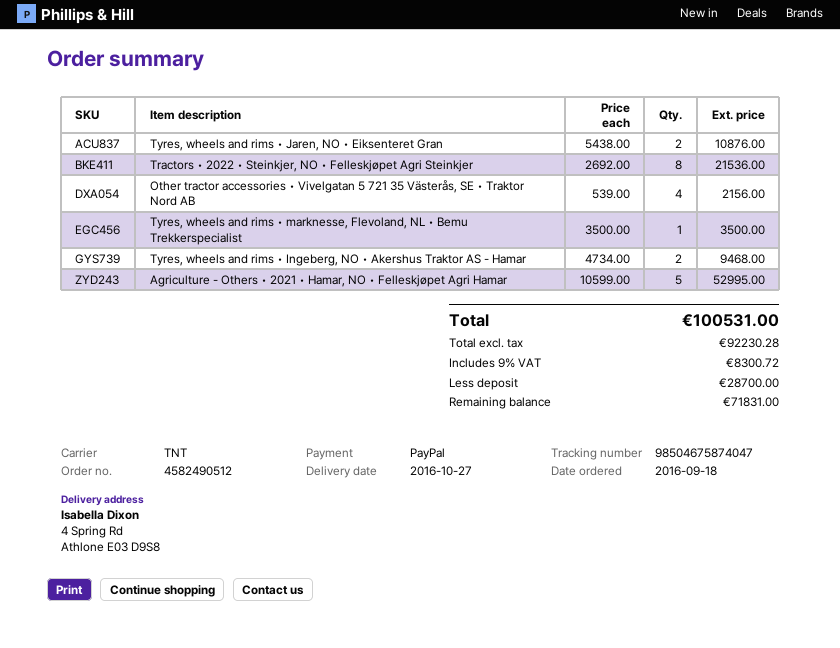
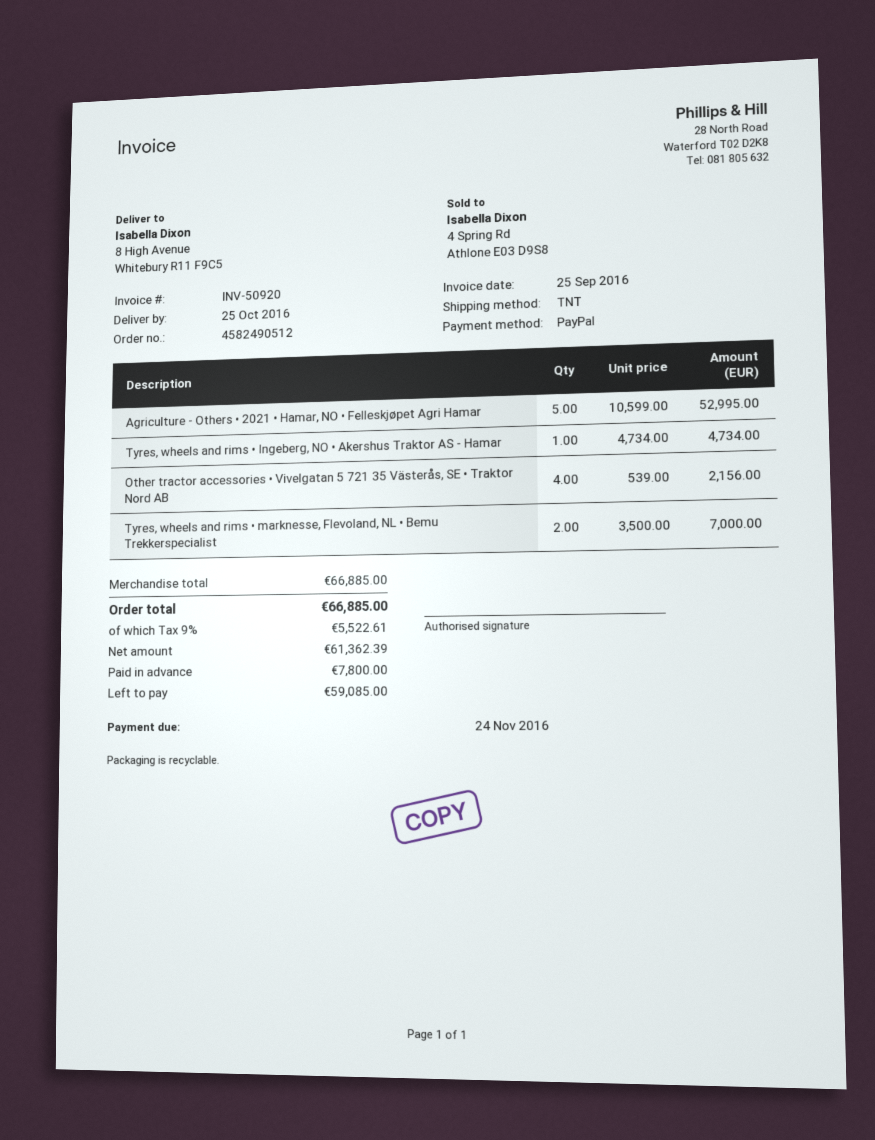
delivery date: 2016-10-27 -> 2016-10-25
ship to: 4 Spring Rd, Athlone E03 D9S8 -> 8 High Avenue, Whitebury R11 F9C5
Tyres, wheels and rims • Jaren, NO • Eiksenteret Gran: 2 x 5438.00 = 10876.00 -> none
Tractors • 2022 • Steinkjer, NO • Felleskjøpet Agri Steinkjer: 8 x 2692.00 = 21536.00 -> none
Tyres, wheels and rims • marknesse, Flevoland, NL • Bemu Trekkerspecialist: 1 x 3500.00 = 3500.00 -> 2 x 3500.00 = 7000.00
Tyres, wheels and rims • Ingeberg, NO • Akershus Traktor AS - Hamar: 2 x 4734.00 = 9468.00 -> 1 x 4734.00 = 4734.00
net: 92230.28 -> 61362.39
tax: 9% = 8300.72 -> 9% = 5522.61
total: 100531.00 -> 66885.00
deposit: 28700.00 -> 7800.00
balance: 71831.00 -> 59085.00

